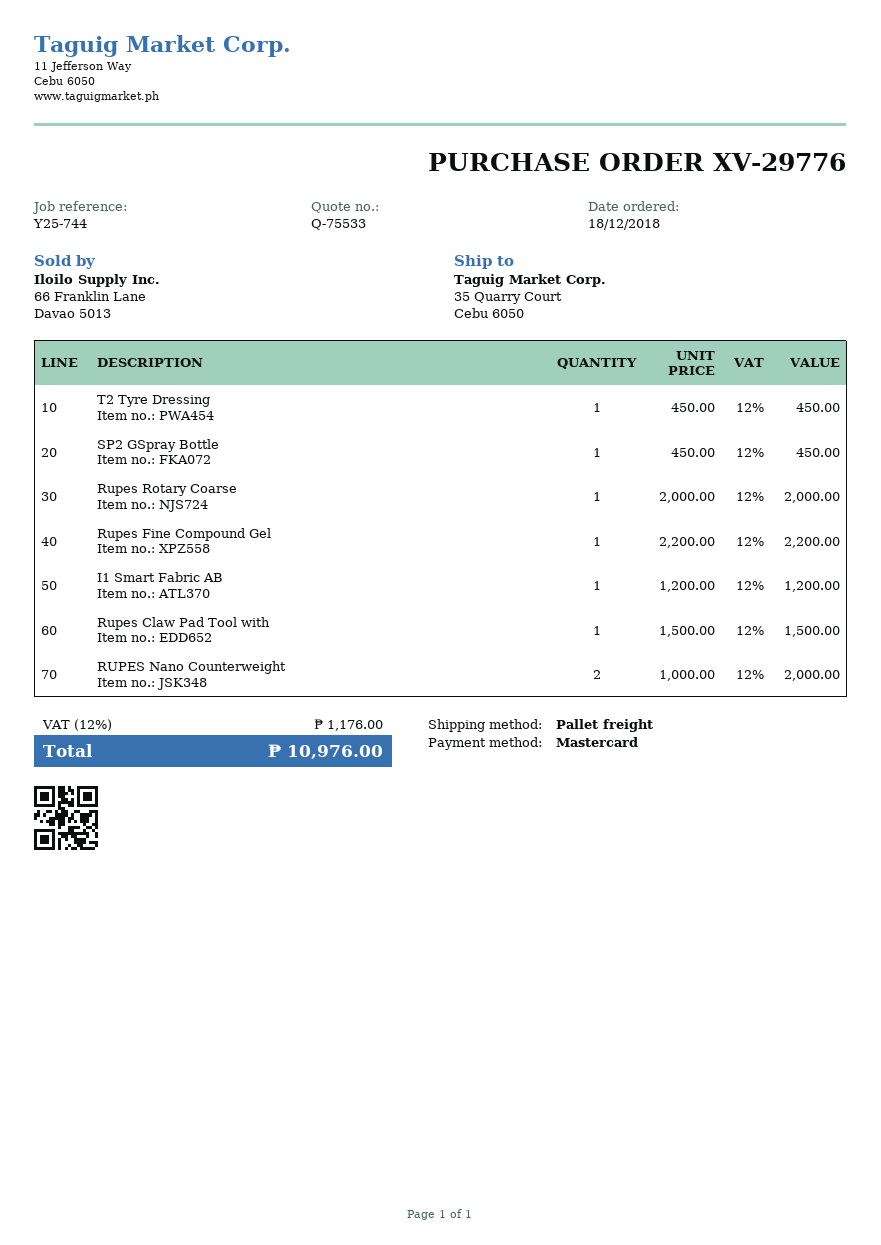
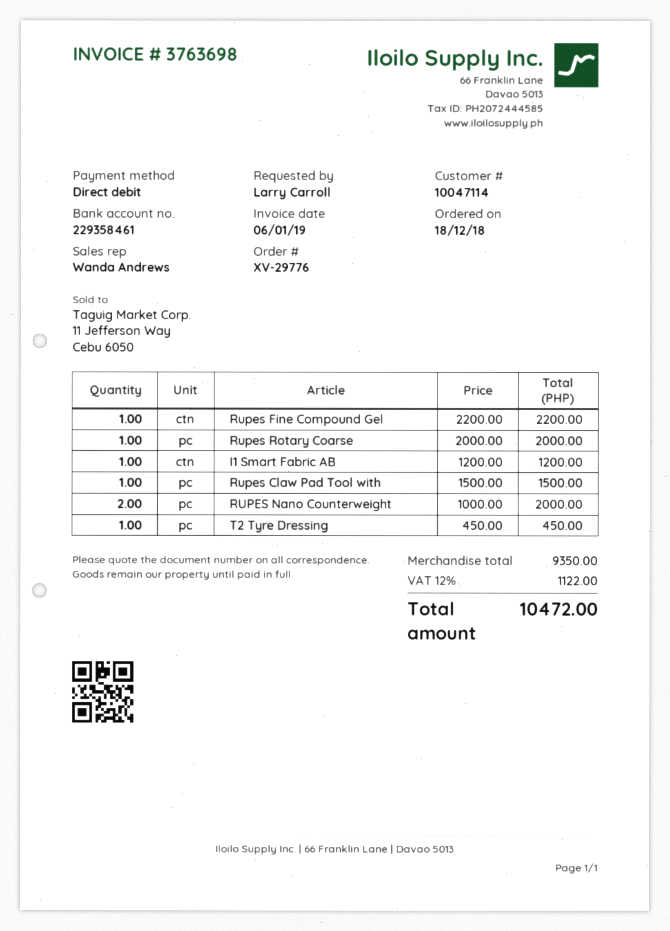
payment method: Mastercard -> direct debit
SP2 GSpray Bottle: 1 x 450.00 = 450.00 -> none
tax: 12% = 1176.00 -> 12% = 1122.00
total: 10976.00 -> 10472.00

